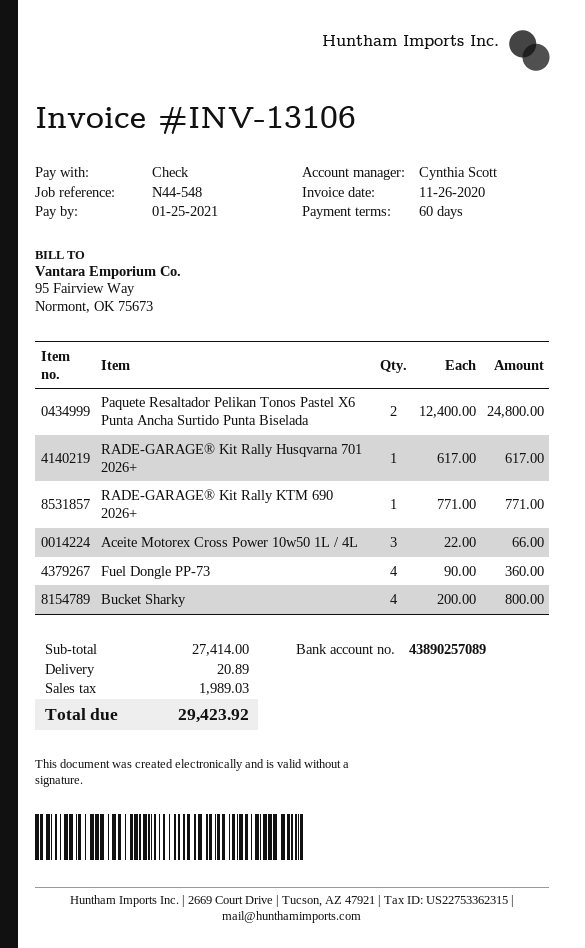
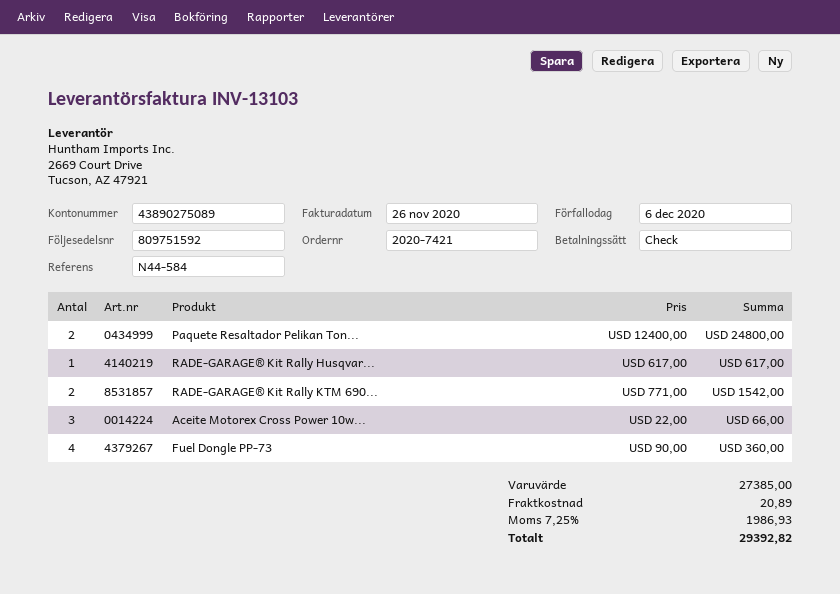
invoice number: INV-13106 -> INV-13103
due date: 2021-01-25 -> 2020-12-06
reference: N44-548 -> N44-584
bank account: 43890257089 -> 43890275089
RADE-GARAGE® Kit Rally KTM 690 2026+: 1 x 771.00 = 771.00 -> 2 x 771.00 = 1542.00
Bucket Sharky: 4 x 200.00 = 800.00 -> none
subtotal: 27414.00 -> 27385.00
tax: 1989.03 -> 1986.93
total: 29423.92 -> 29392.82

